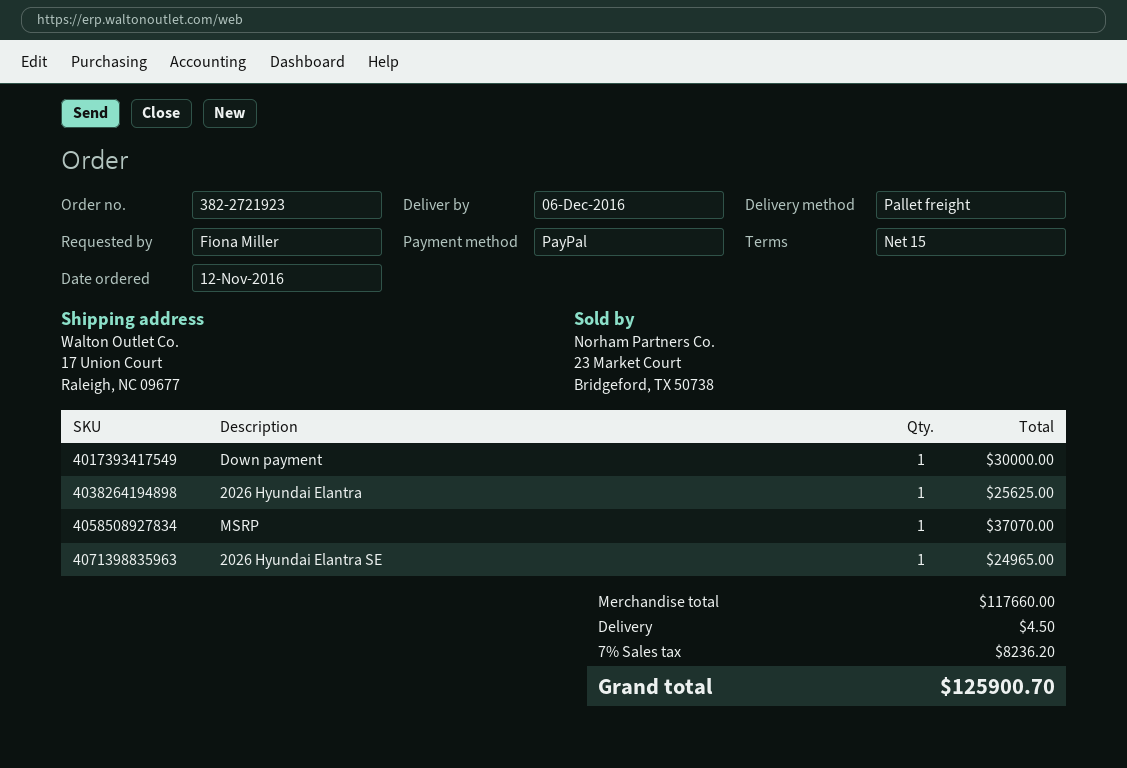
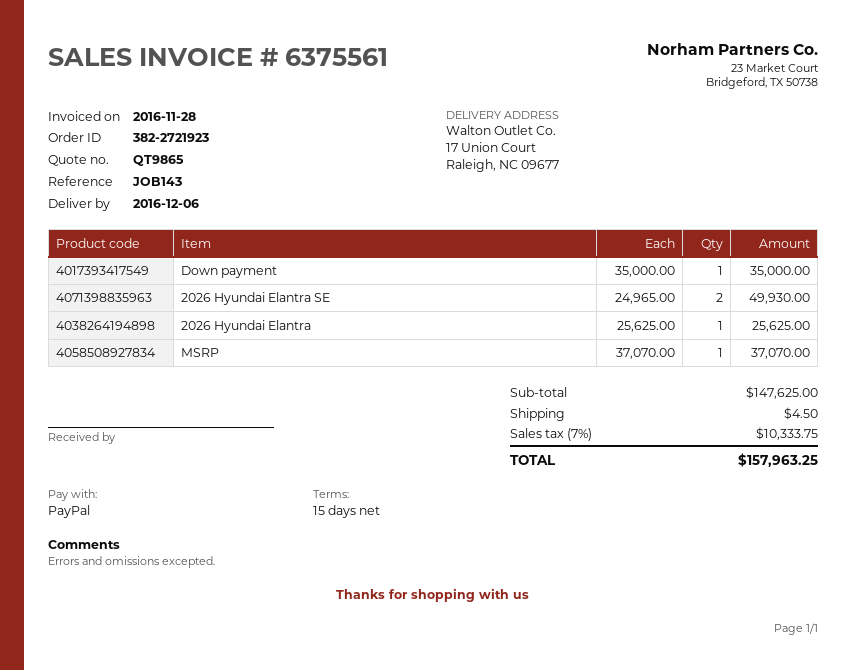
Down payment: 1 for 30000.00 -> 1 for 35000.00
2026 Hyundai Elantra SE: 1 for 24965.00 -> 2 for 49930.00
subtotal: 117660.00 -> 147625.00
tax: 7% = 8236.20 -> 7% = 10333.75
total: 125900.70 -> 157963.25

